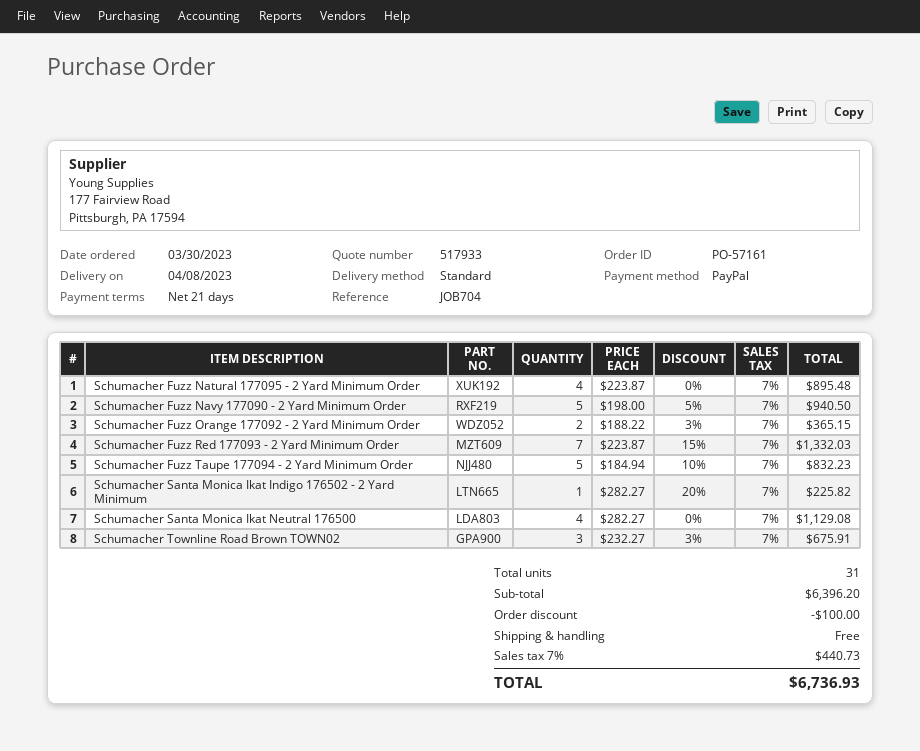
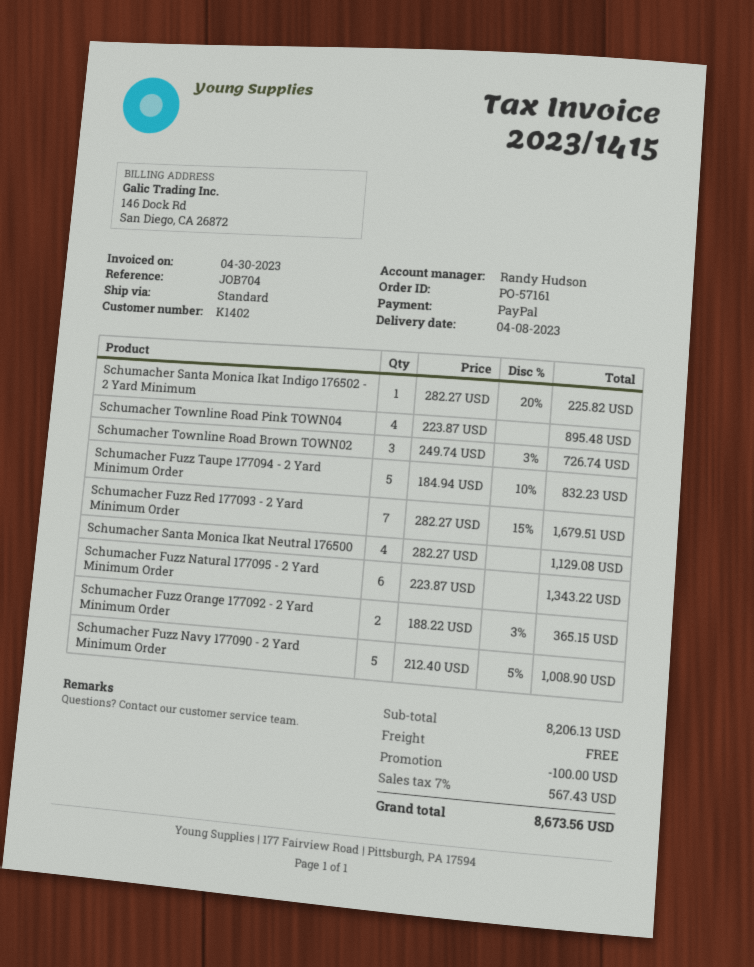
Schumacher Fuzz Natural 177095 - 2 Yard Minimum Order: 4 x 223.87 = 895.48 -> 6 x 223.87 = 1343.22
Schumacher Fuzz Navy 177090 - 2 Yard Minimum Order: 5 x 198.00 - 5% = 940.50 -> 5 x 212.40 - 5% = 1008.90
Schumacher Fuzz Red 177093 - 2 Yard Minimum Order: 7 x 223.87 - 15% = 1332.03 -> 7 x 282.27 - 15% = 1679.51
Schumacher Townline Road Brown TOWN02: 3 x 232.27 - 3% = 675.91 -> 3 x 249.74 - 3% = 726.74
Schumacher Townline Road Pink TOWN04: none -> 4 x 223.87 = 895.48
subtotal: 6396.20 -> 8206.13
tax: 7% = 440.73 -> 7% = 567.43
total: 6736.93 -> 8673.56

